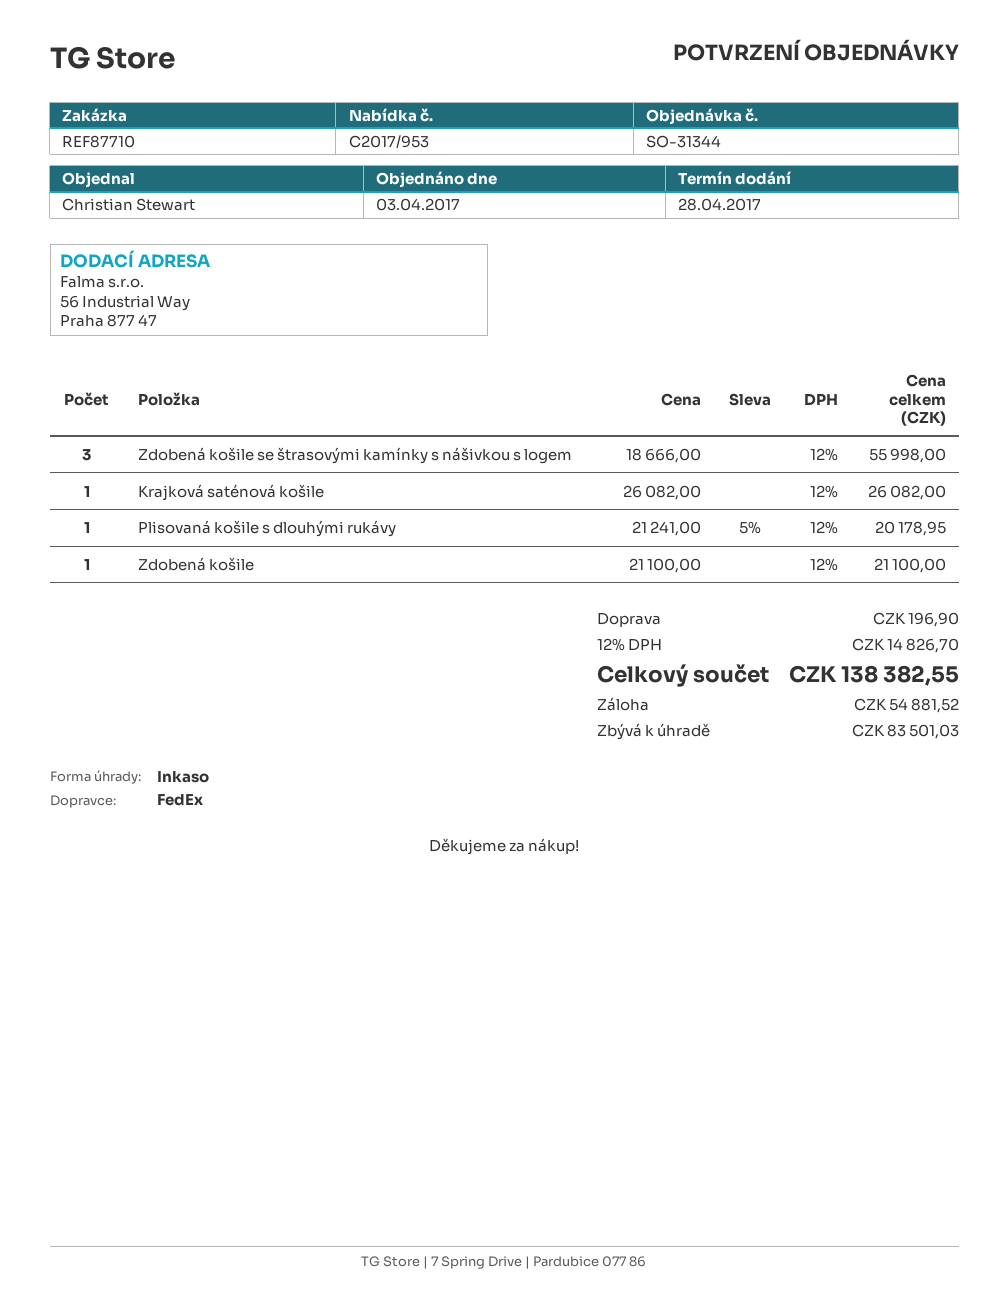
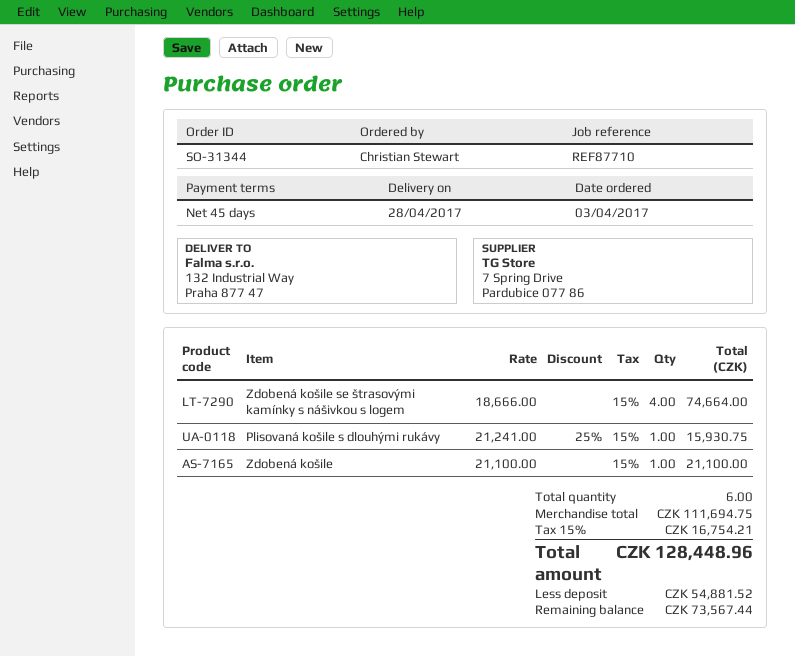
ship to: 56 Industrial Way, Praha 877 47 -> 132 Industrial Way, Praha 877 47
Zdobená košile se štrasovými kamínky s nášivkou s logem: 3 x 18666.00 = 55998.00 -> 4 x 18666.00 = 74664.00
Krajková saténová košile: 1 x 26082.00 = 26082.00 -> none
Plisovaná košile s dlouhými rukávy: 1 x 21241.00 - 5% = 20178.95 -> 1 x 21241.00 - 25% = 15930.75
shipping: 196.90 -> none
tax: 12% = 14826.70 -> 15% = 16754.21
total: 138382.55 -> 128448.96
balance: 83501.03 -> 73567.44

